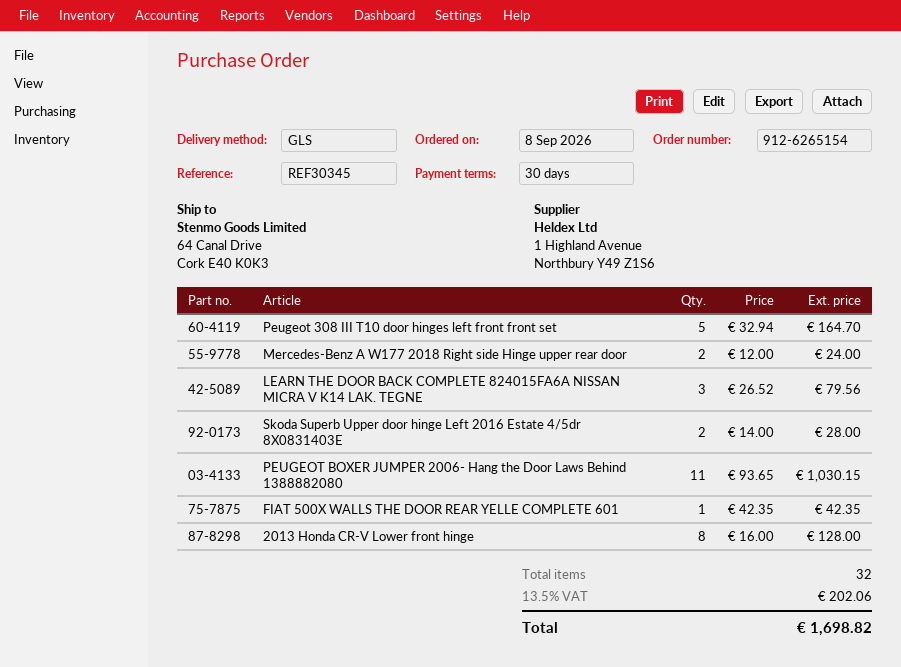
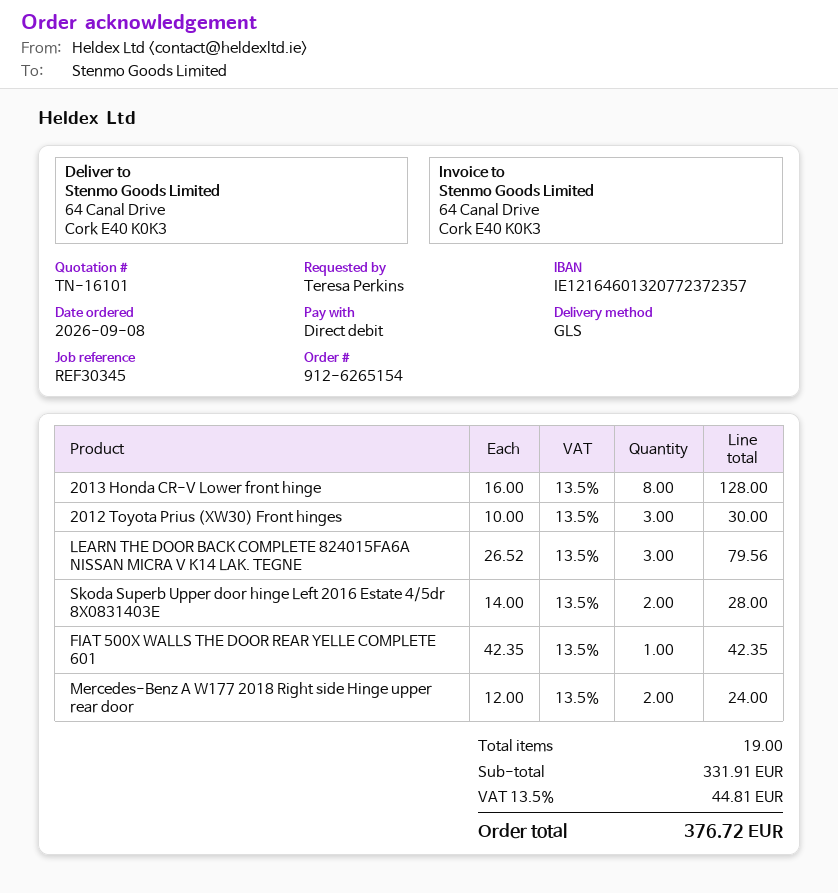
Peugeot 308 III T10 door hinges left front front set: 5 x 32.94 = 164.70 -> none
PEUGEOT BOXER JUMPER 2006- Hang the Door Laws Behind 1388882080: 11 x 93.65 = 1030.15 -> none
2012 Toyota Prius (XW30) Front hinges: none -> 3 x 10.00 = 30.00
total quantity: 32 -> 19
tax: 13.5% = 202.06 -> 13.5% = 44.81
total: 1698.82 -> 376.72

